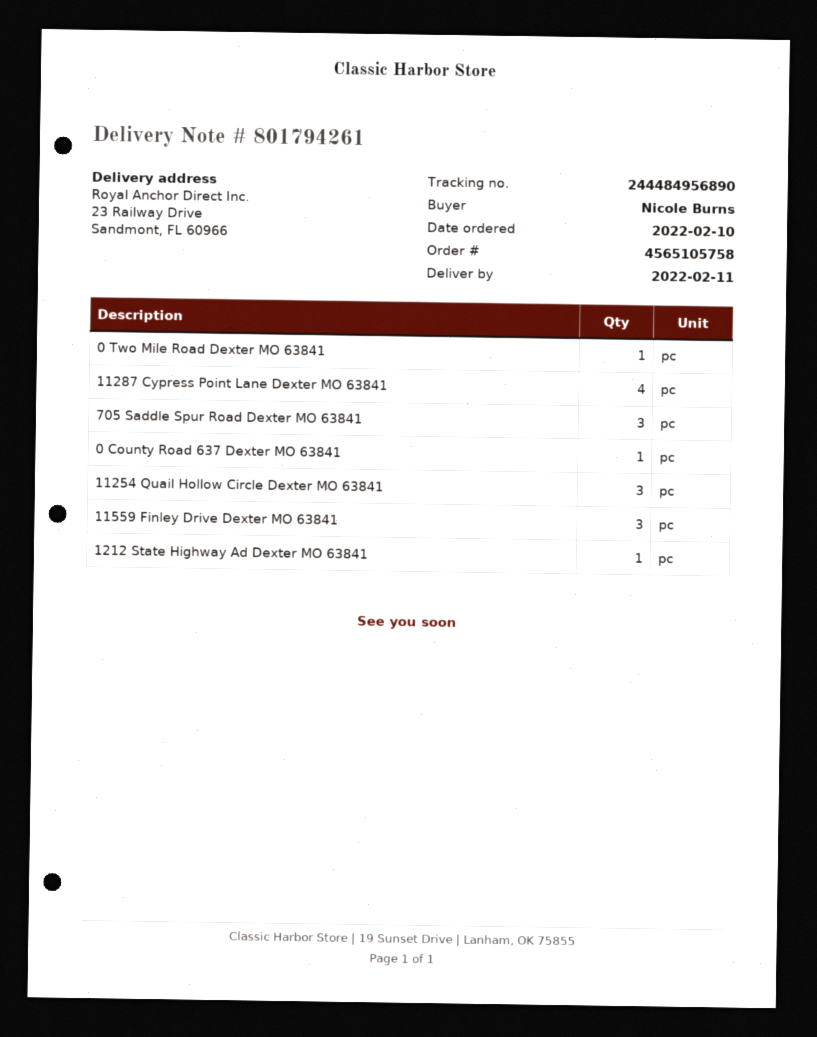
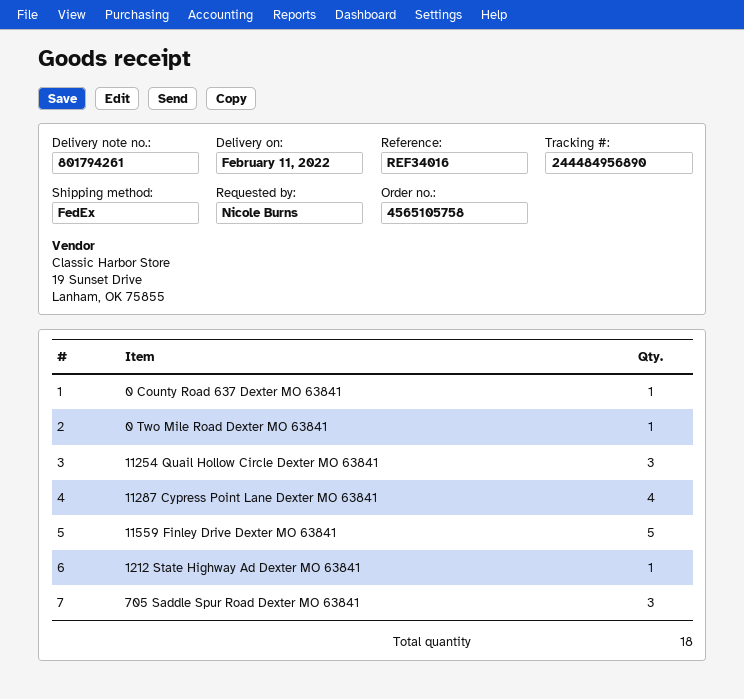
11559 Finley Drive Dexter MO 63841: 3 -> 5

